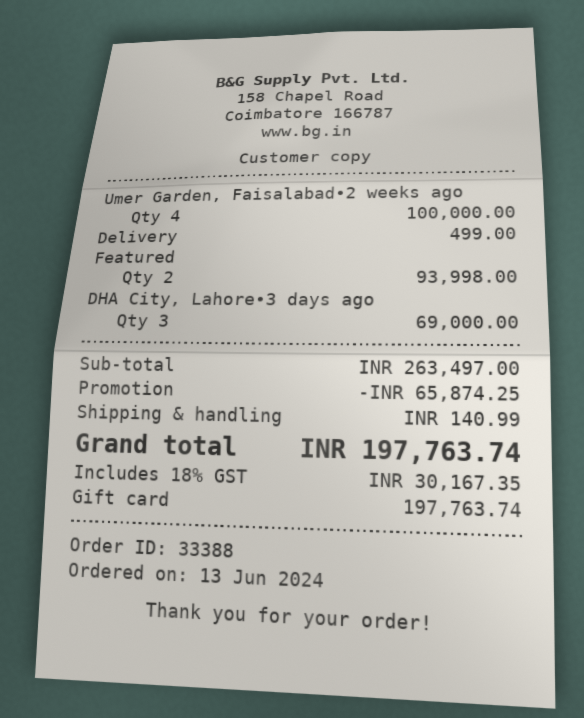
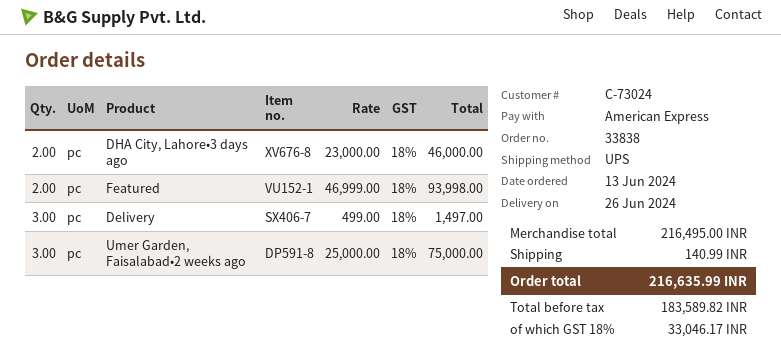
order number: 33388 -> 33838
payment method: gift card -> American Express
Umer Garden, Faisalabad•2 weeks ago: 4 for 100000.00 -> 3 for 75000.00
Delivery: 1 for 499.00 -> 3 for 1497.00
DHA City, Lahore•3 days ago: 3 for 69000.00 -> 2 for 46000.00
subtotal: 263497.00 -> 216495.00
discount: 65874.25 -> none
tax: 18% = 30167.35 -> 18% = 33046.17
total: 197763.74 -> 216635.99

